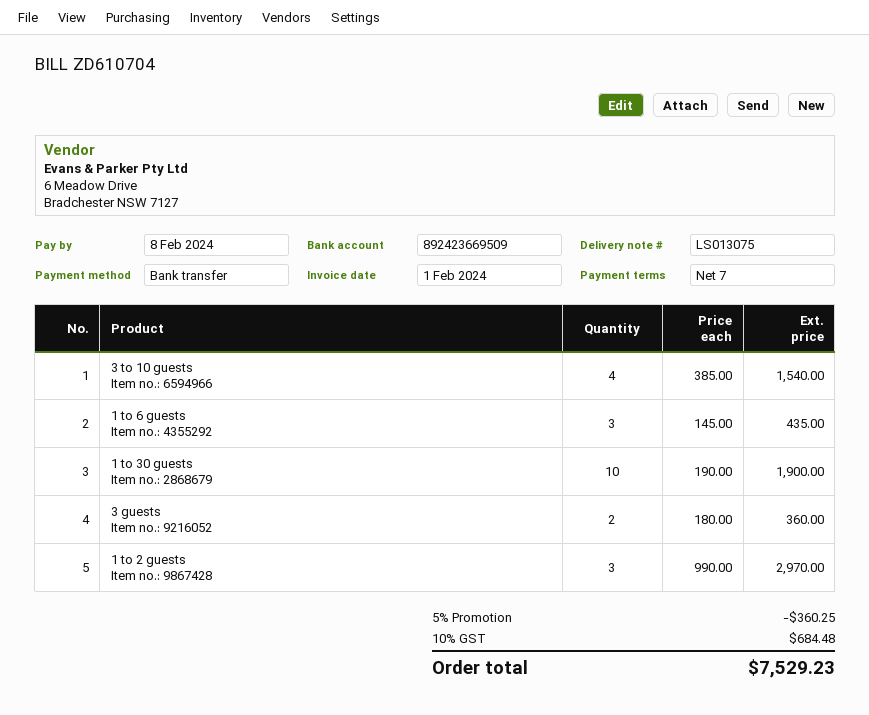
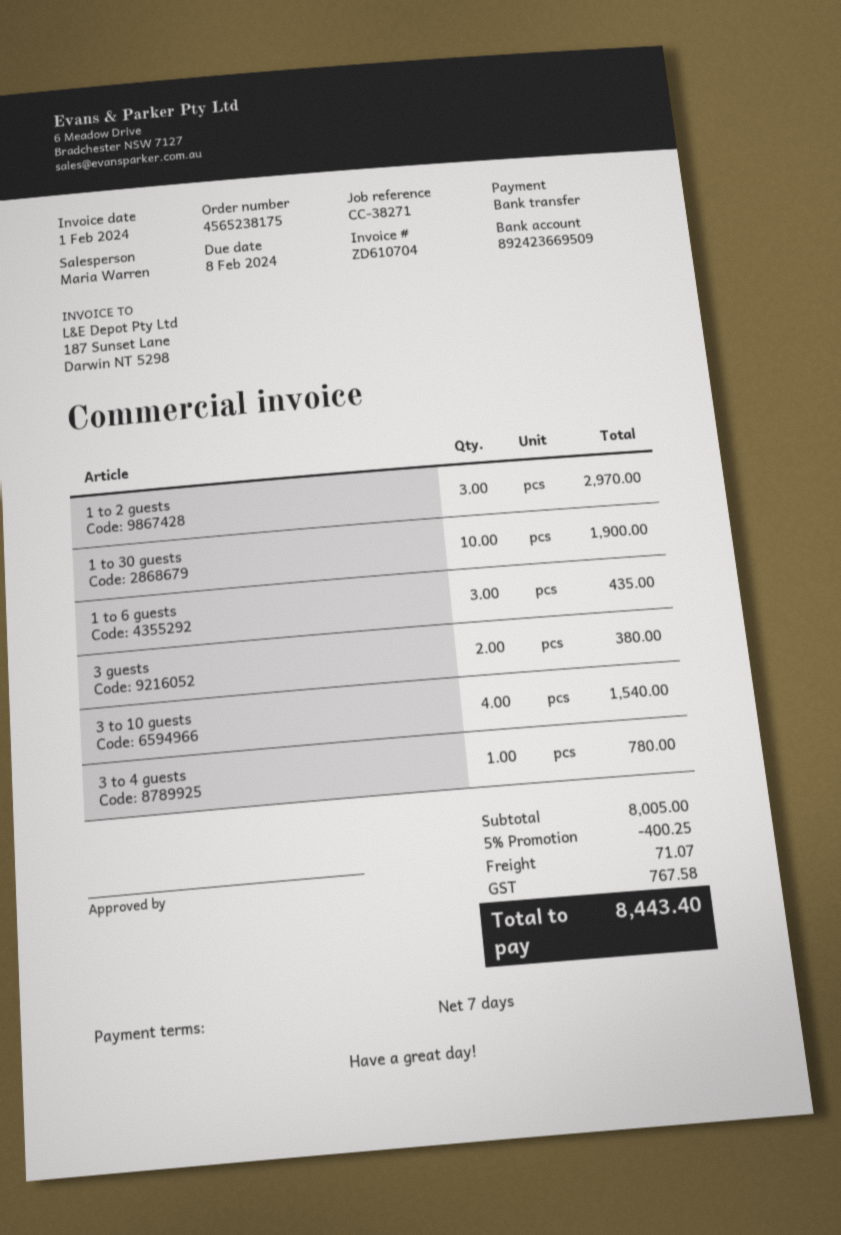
3 guests: 2 for 360.00 -> 2 for 380.00
3 to 4 guests: none -> 1 for 780.00
discount: 5% = 360.25 -> 5% = 400.25
shipping: none -> 71.07
tax: 684.48 -> 767.58
total: 7529.23 -> 8443.40

